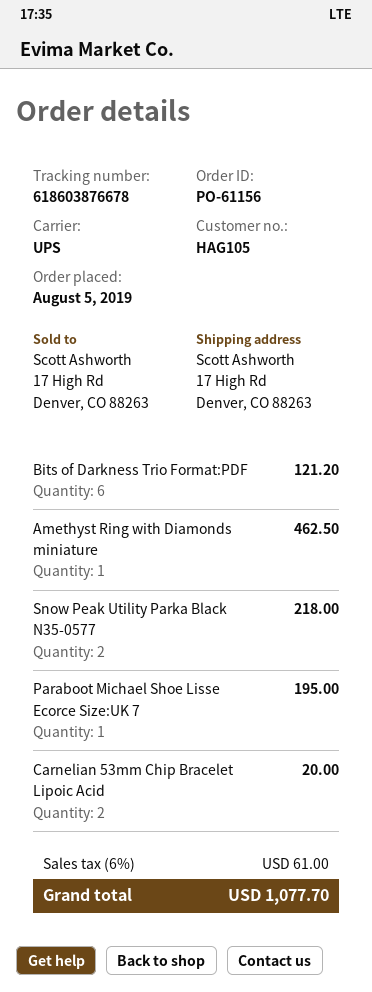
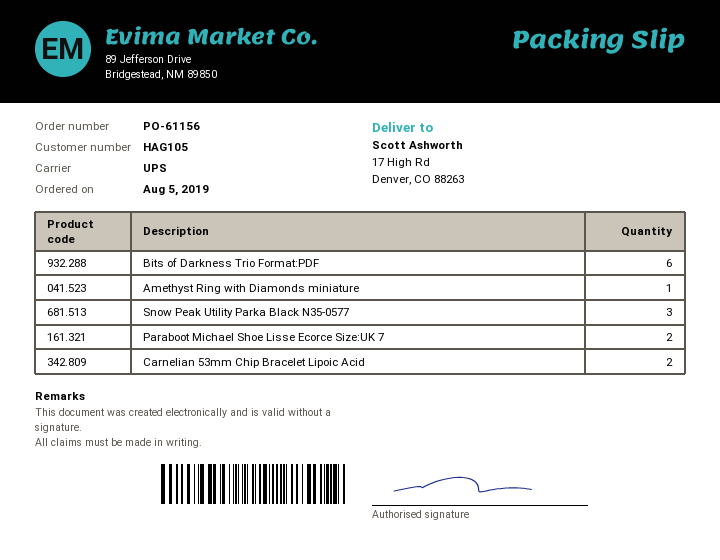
Snow Peak Utility Parka Black N35-0577: 2 -> 3
Paraboot Michael Shoe Lisse Ecorce Size:UK 7: 1 -> 2

